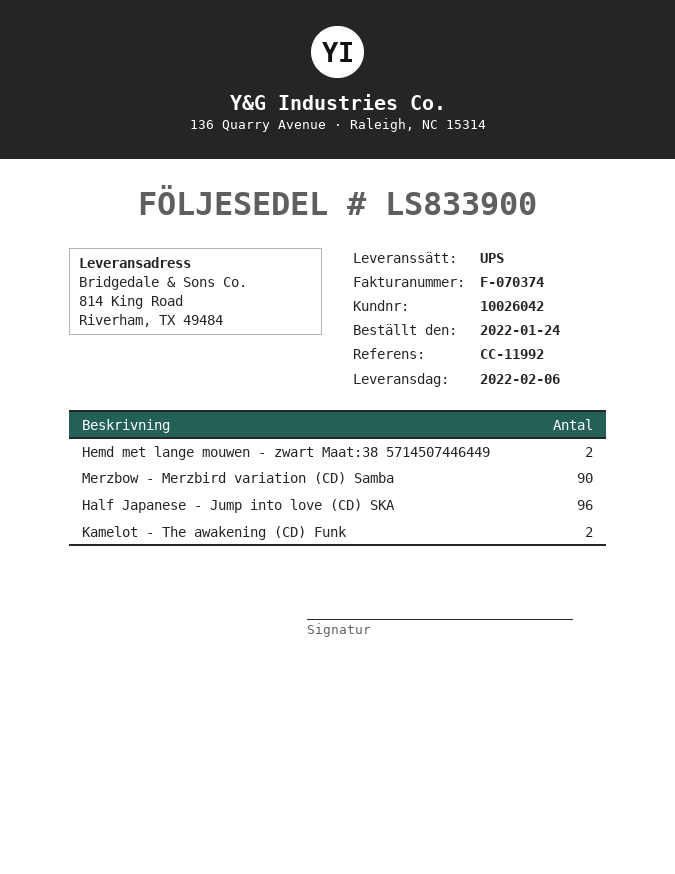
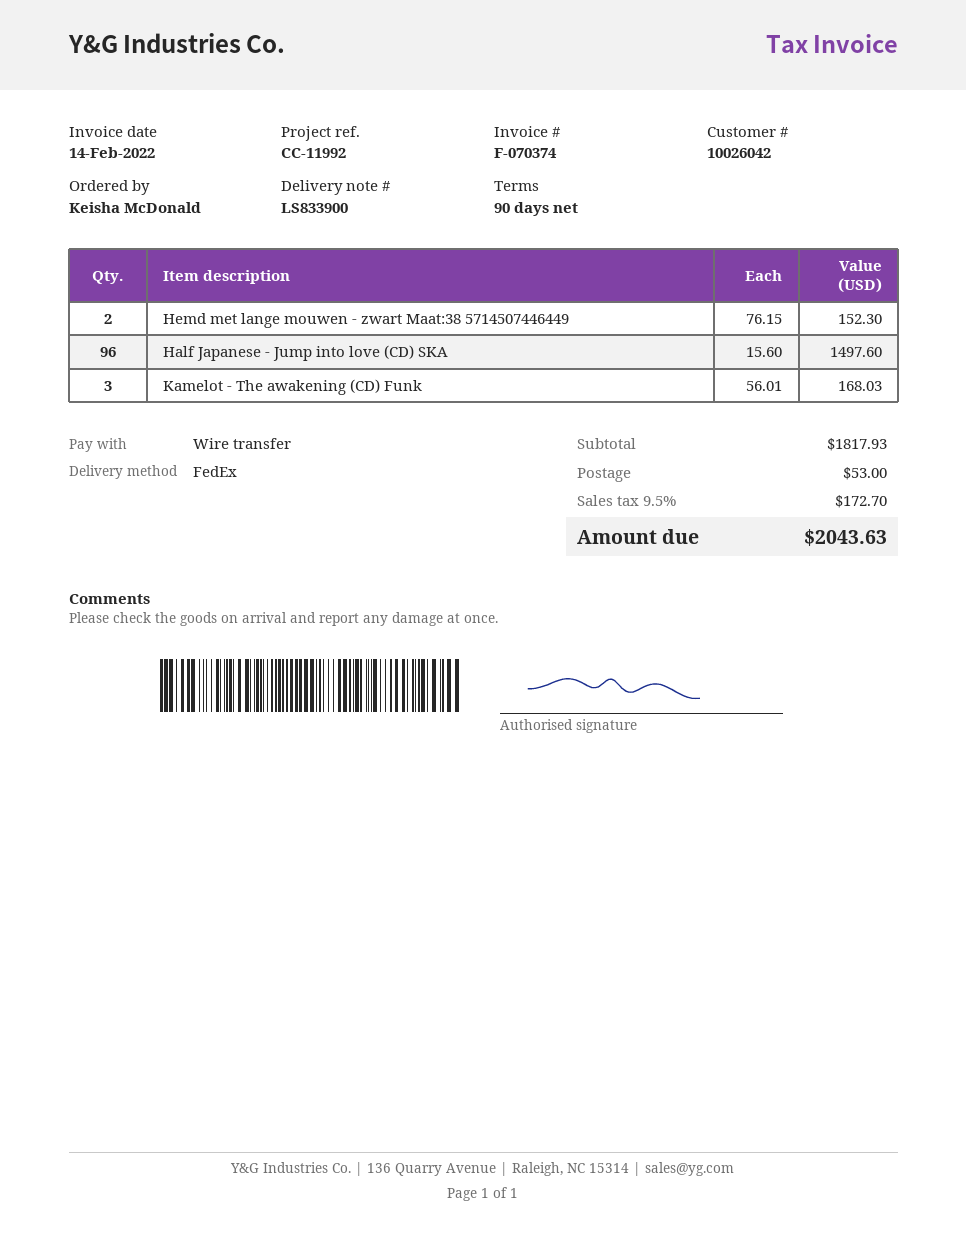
shipping method: UPS -> FedEx
Merzbow - Merzbird variation (CD) Samba: 90 -> none
Kamelot - The awakening (CD) Funk: 2 -> 3

